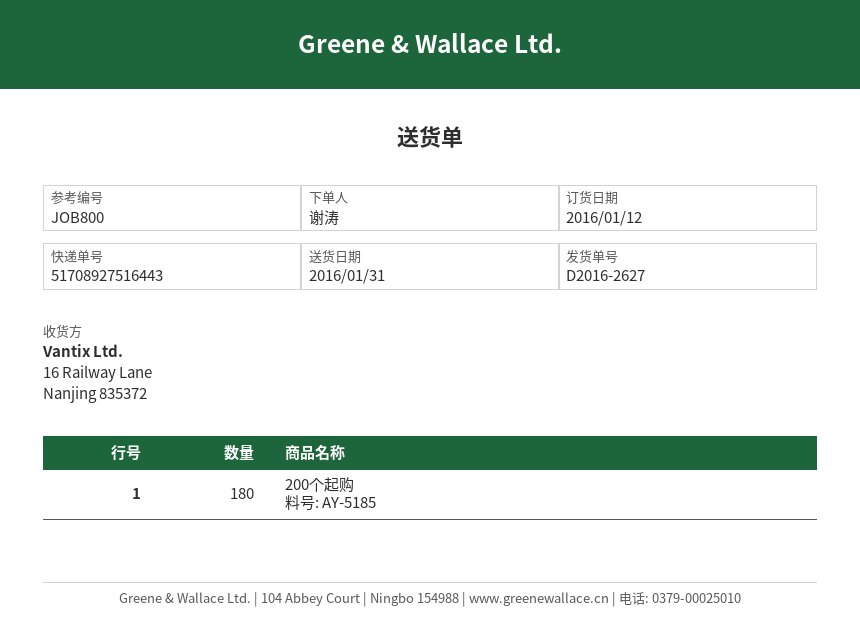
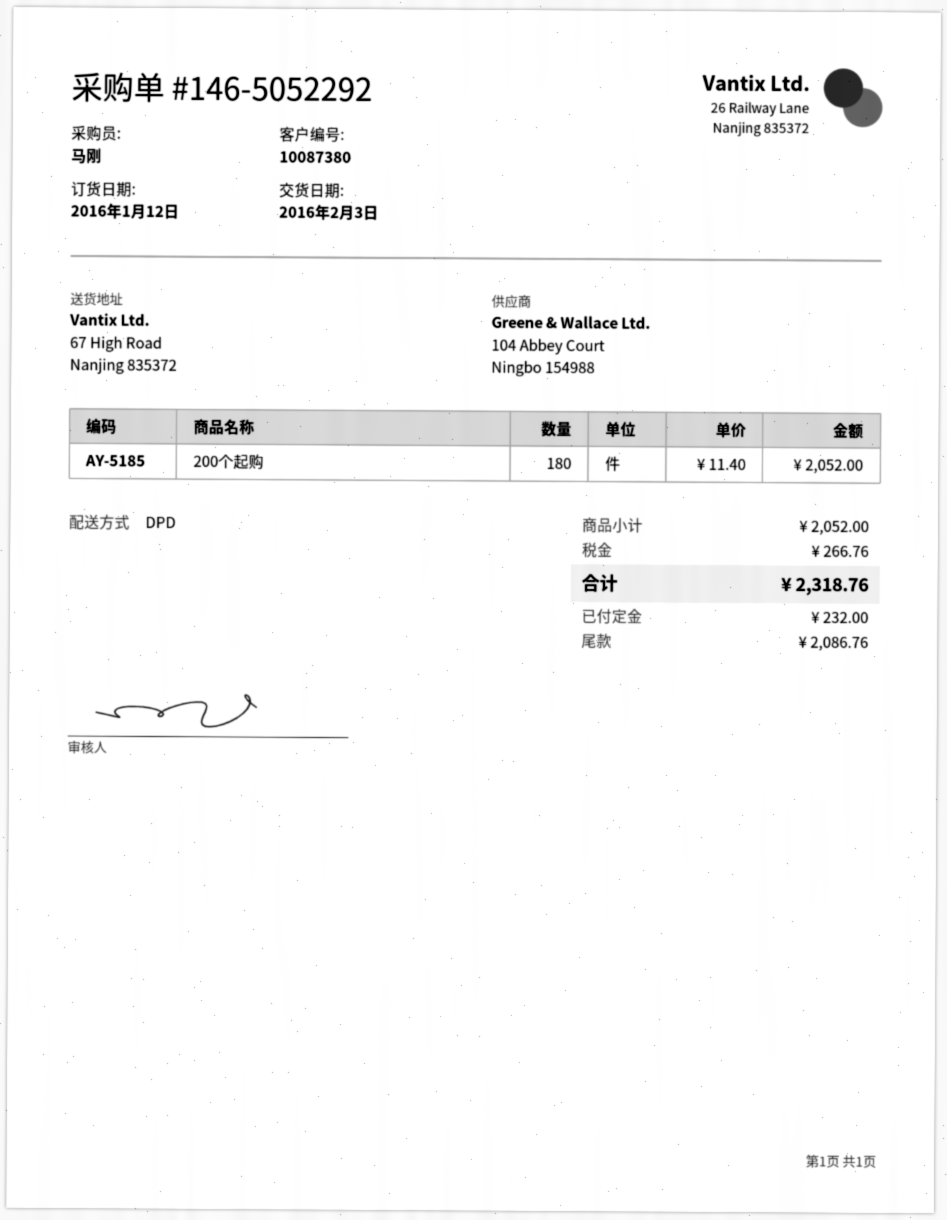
delivery date: 2016-01-31 -> 2016-02-03
ordered by: 谢涛 -> 马刚
ship to: 16 Railway Lane, Nanjing 835372 -> 67 High Road, Nanjing 835372

